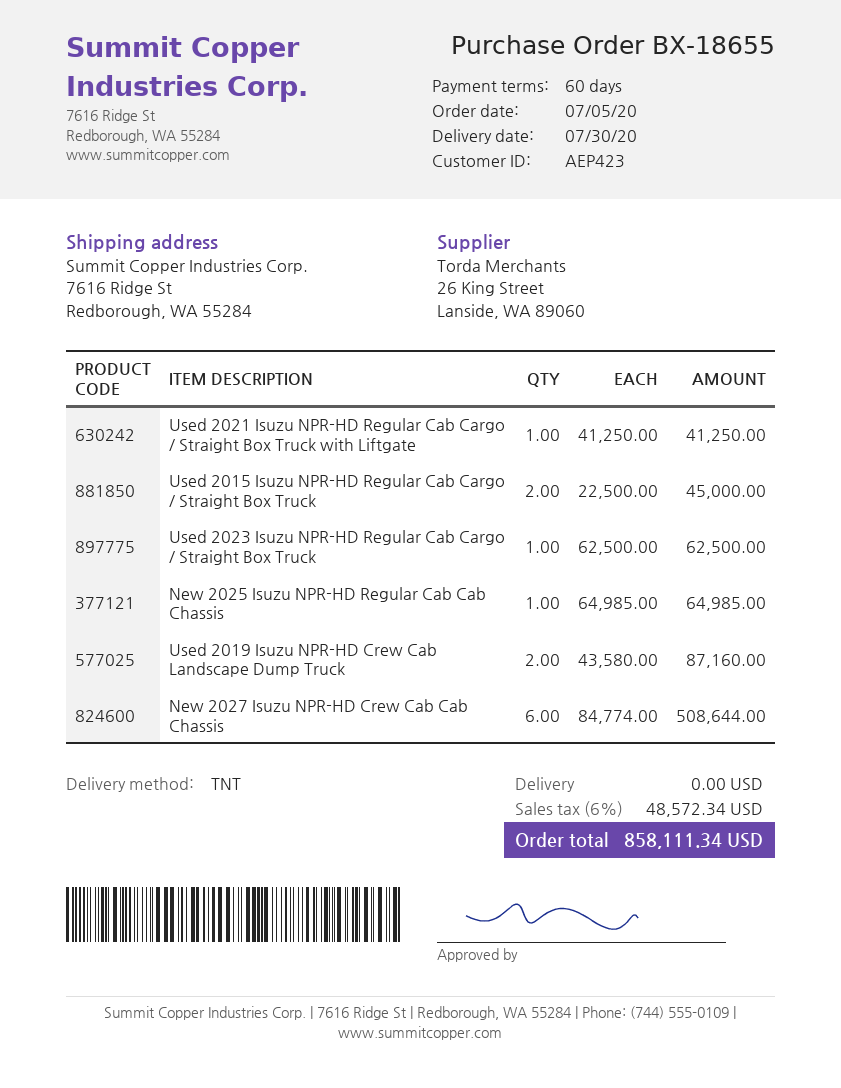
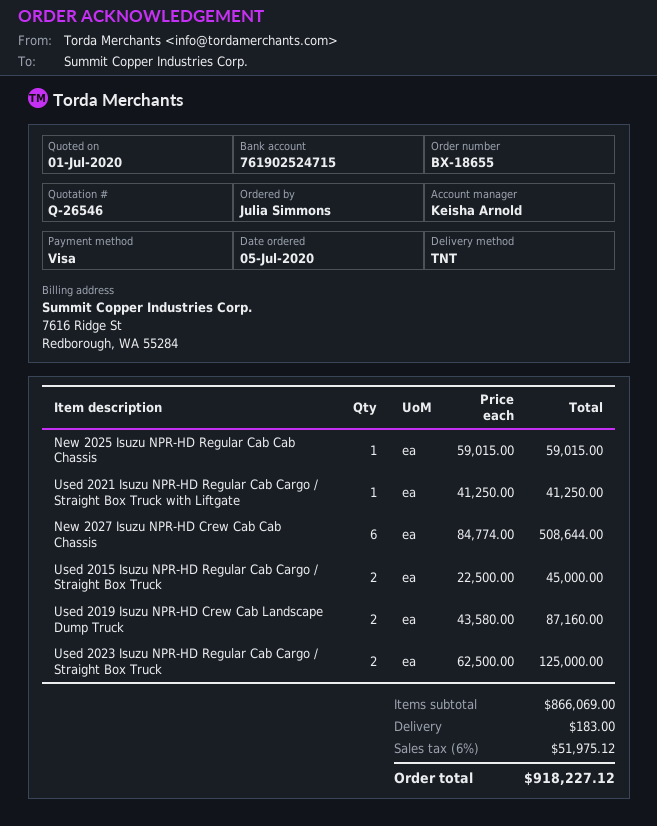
Used 2023 Isuzu NPR-HD Regular Cab Cargo / Straight Box Truck: 1 x 62500.00 = 62500.00 -> 2 x 62500.00 = 125000.00
New 2025 Isuzu NPR-HD Regular Cab Cab Chassis: 1 x 64985.00 = 64985.00 -> 1 x 59015.00 = 59015.00
shipping: 0.00 -> 183.00
tax: 6% = 48572.34 -> 6% = 51975.12
total: 858111.34 -> 918227.12

